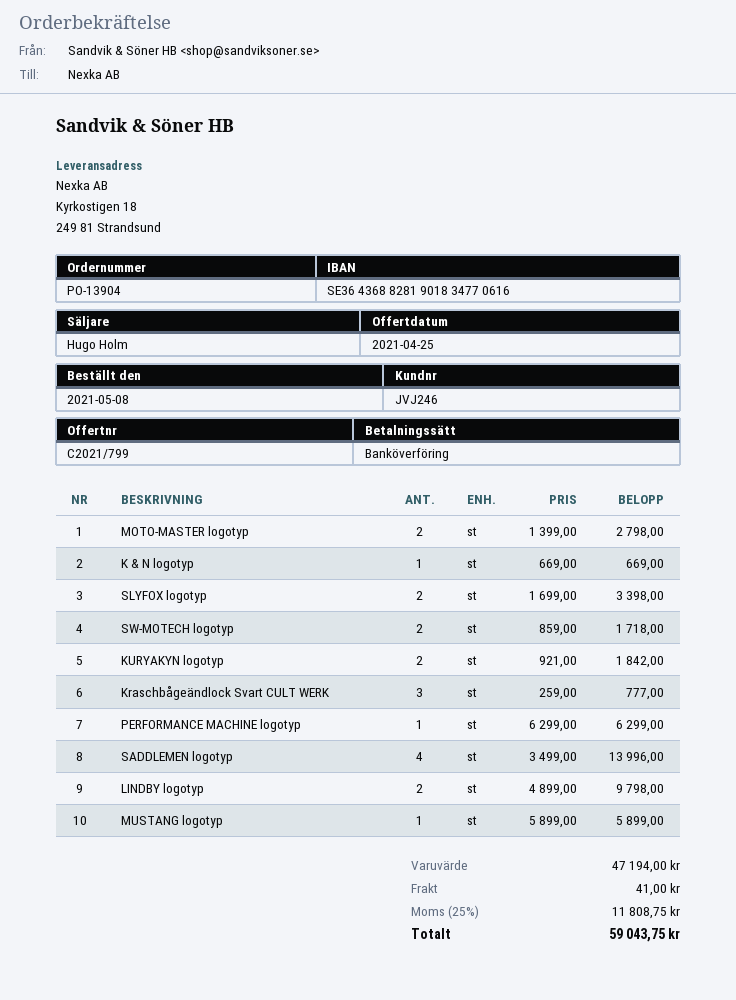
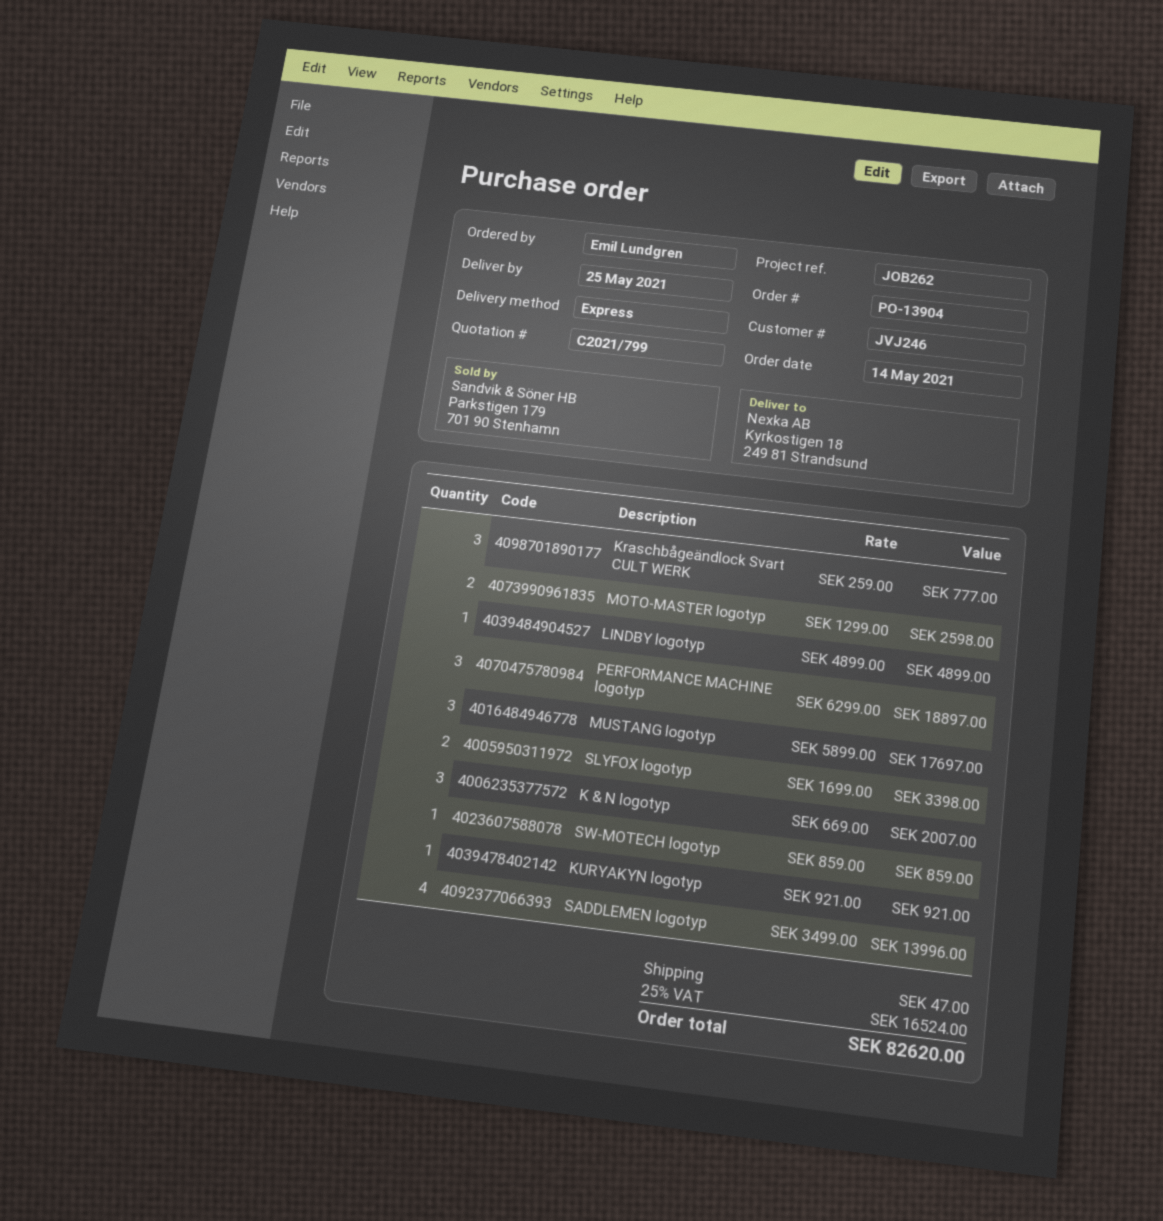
order date: 2021-05-08 -> 2021-05-14
MOTO-MASTER logotyp: 2 x 1399.00 = 2798.00 -> 2 x 1299.00 = 2598.00
K & N logotyp: 1 x 669.00 = 669.00 -> 3 x 669.00 = 2007.00
SW-MOTECH logotyp: 2 x 859.00 = 1718.00 -> 1 x 859.00 = 859.00
KURYAKYN logotyp: 2 x 921.00 = 1842.00 -> 1 x 921.00 = 921.00
PERFORMANCE MACHINE logotyp: 1 x 6299.00 = 6299.00 -> 3 x 6299.00 = 18897.00
LINDBY logotyp: 2 x 4899.00 = 9798.00 -> 1 x 4899.00 = 4899.00
MUSTANG logotyp: 1 x 5899.00 = 5899.00 -> 3 x 5899.00 = 17697.00
shipping: 41.00 -> 47.00
tax: 25% = 11808.75 -> 25% = 16524.00
total: 59043.75 -> 82620.00

